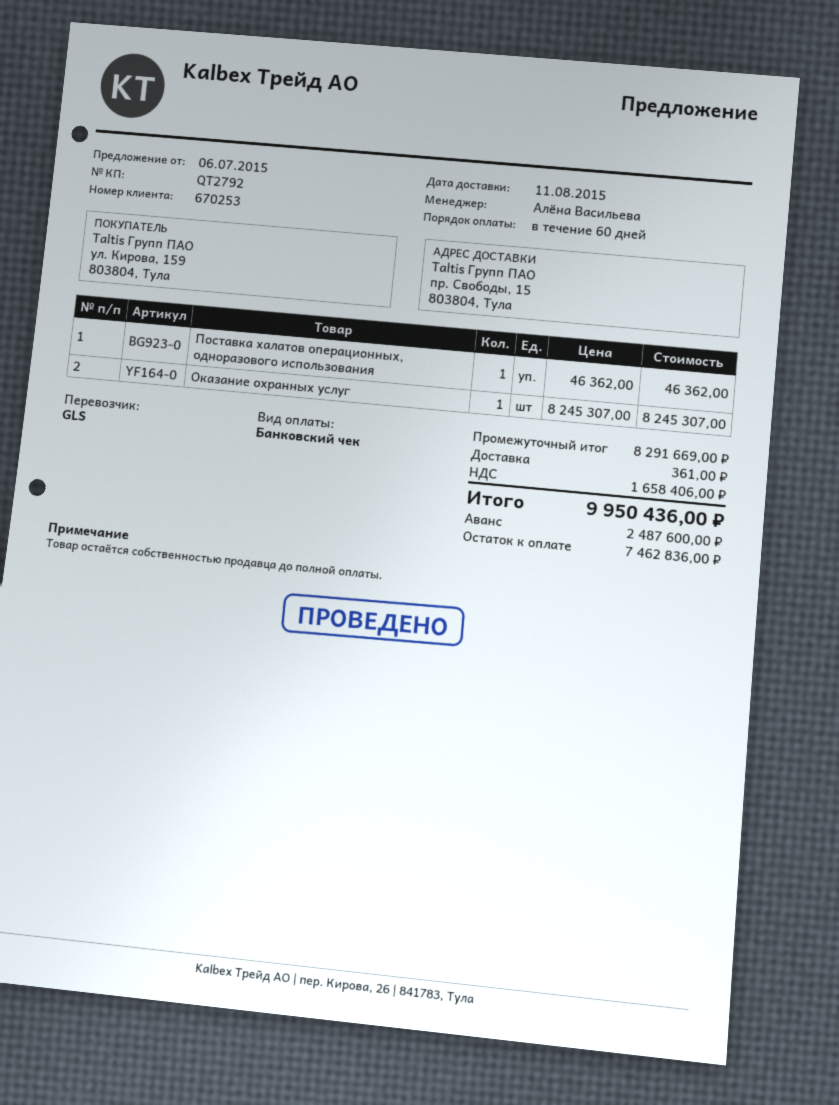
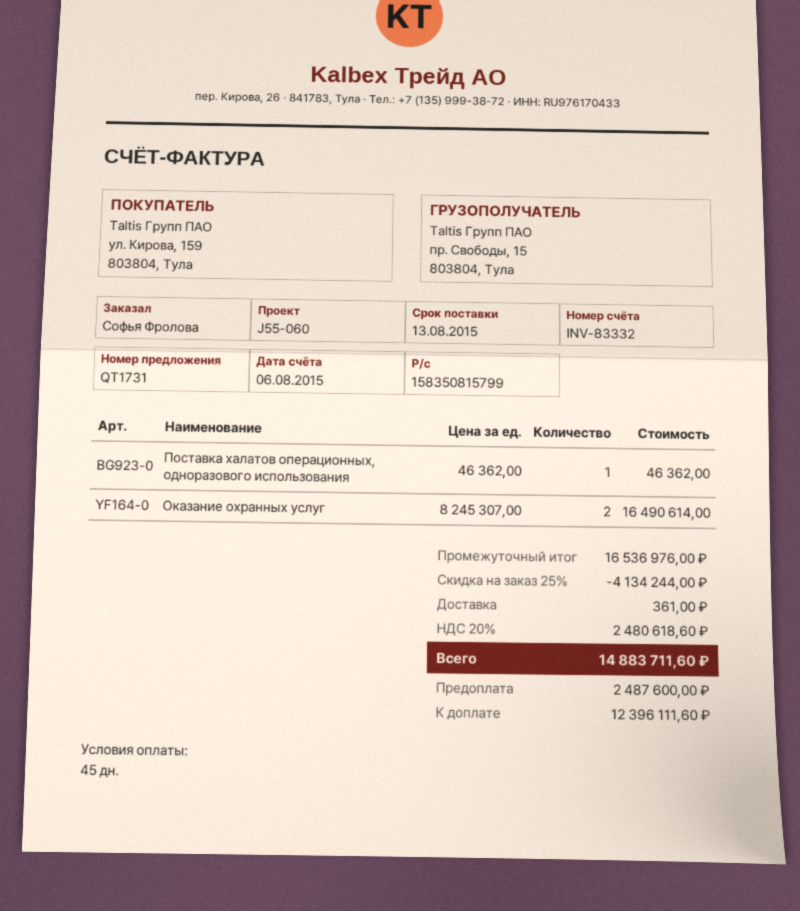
quote number: QT2792 -> QT1731
delivery date: 2015-08-11 -> 2015-08-13
payment terms: 60 days -> 45 days
Оказание охранных услуг: 1 x 8245307.00 = 8245307.00 -> 2 x 8245307.00 = 16490614.00
subtotal: 8291669.00 -> 16536976.00
discount: none -> 25% = 4134244.00
tax: 1658406.00 -> 2480618.60
total: 9950436.00 -> 14883711.60
balance: 7462836.00 -> 12396111.60

